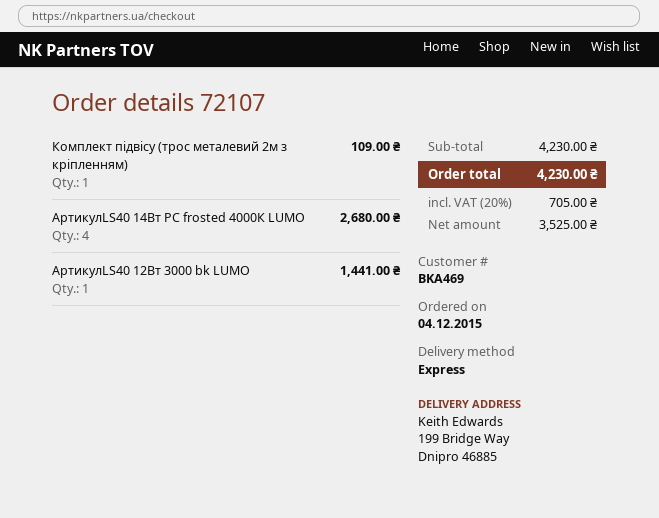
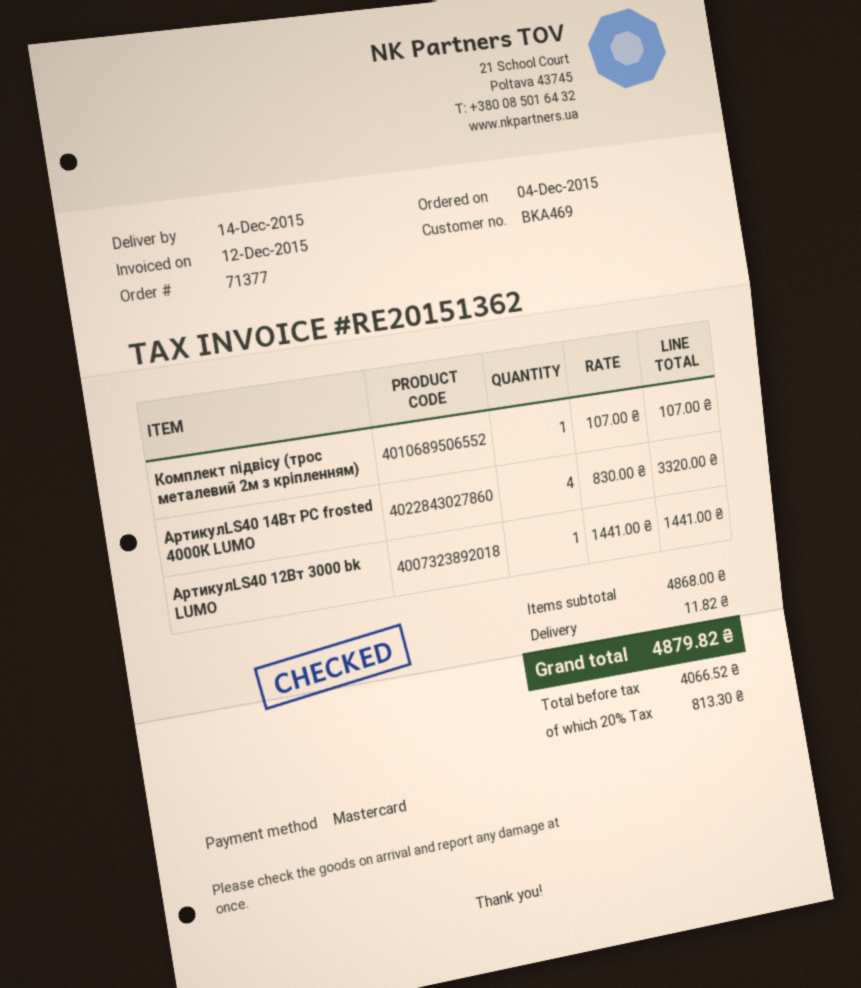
order number: 72107 -> 71377
Комплект підвісу (трос металевий 2м з кріпленням): 1 for 109.00 -> 1 for 107.00
АртикулLS40 14Вт PC frosted 4000К LUMO: 4 for 2680.00 -> 4 for 3320.00
subtotal: 4230.00 -> 4868.00
shipping: none -> 11.82
net: 3525.00 -> 4066.52
tax: 20% = 705.00 -> 20% = 813.30
total: 4230.00 -> 4879.82

